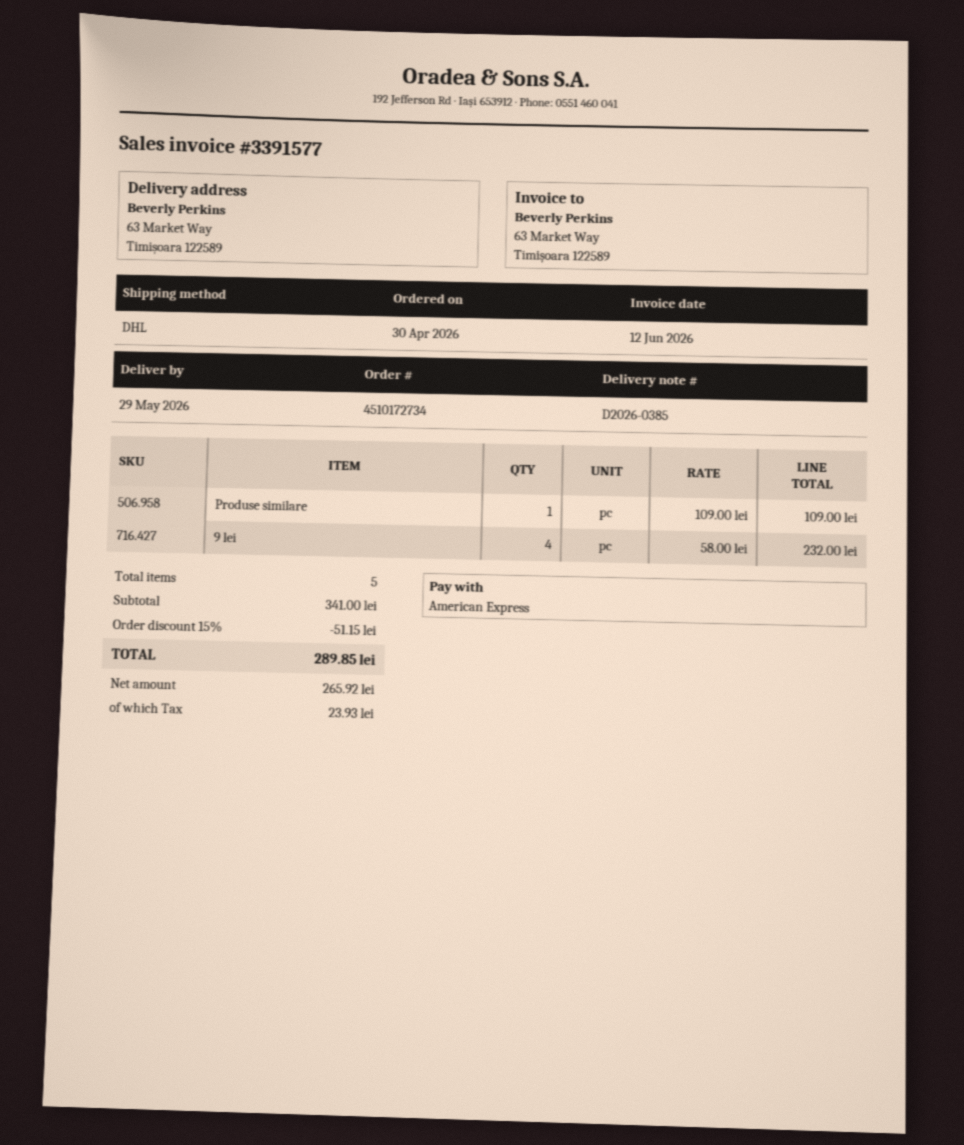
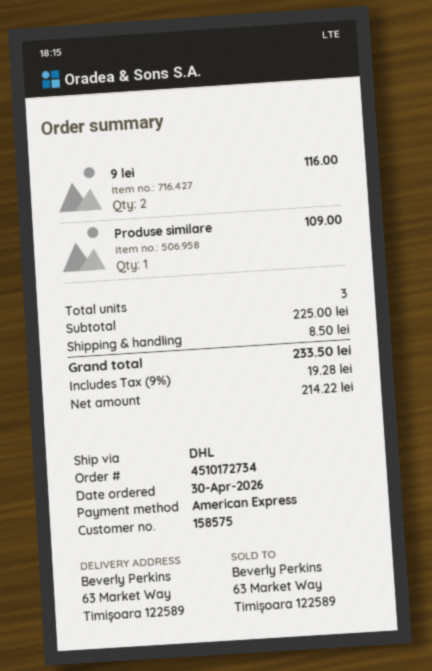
9 lei: 4 for 232.00 -> 2 for 116.00
total quantity: 5 -> 3
subtotal: 341.00 -> 225.00
discount: 15% = 51.15 -> none
shipping: none -> 8.50
net: 265.92 -> 214.22
tax: 23.93 -> 19.28
total: 289.85 -> 233.50

